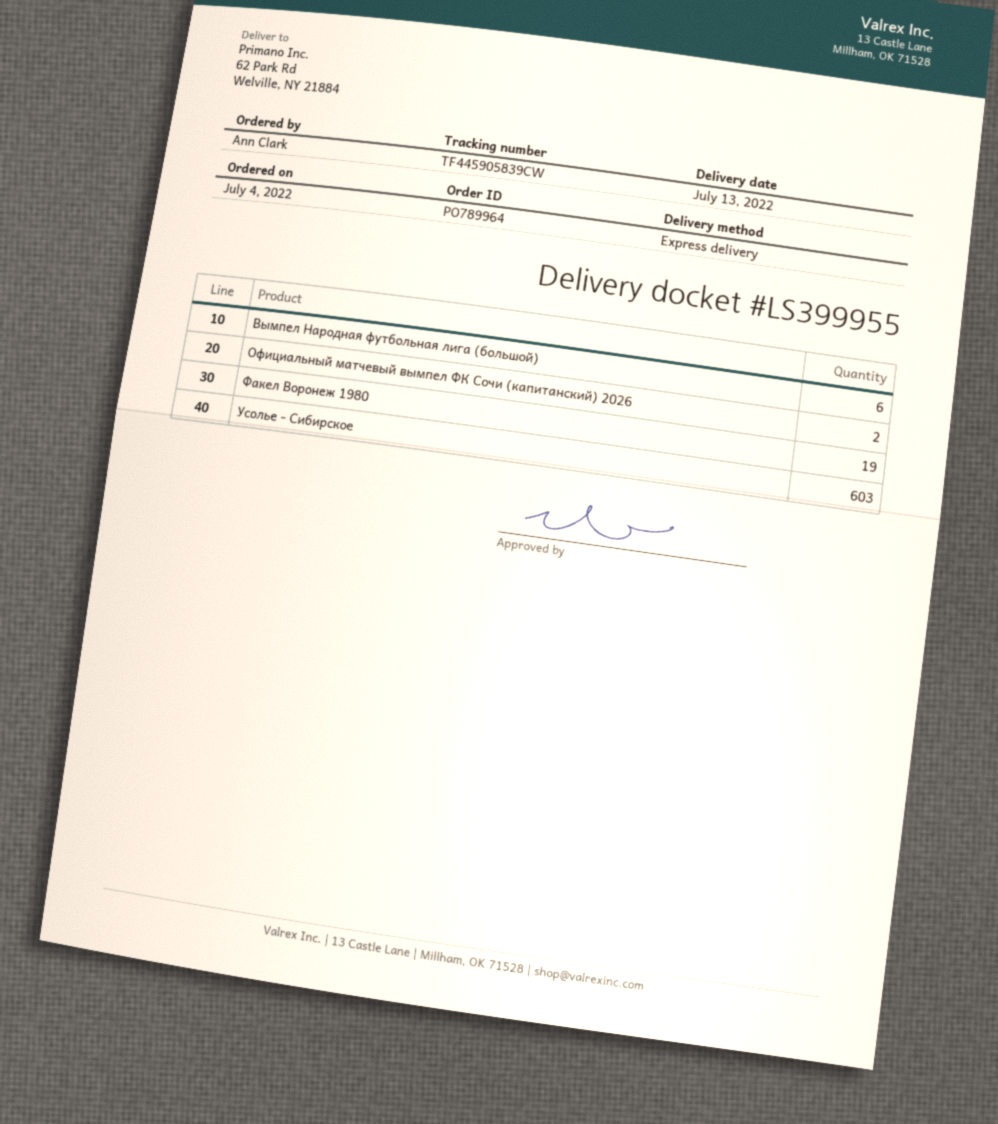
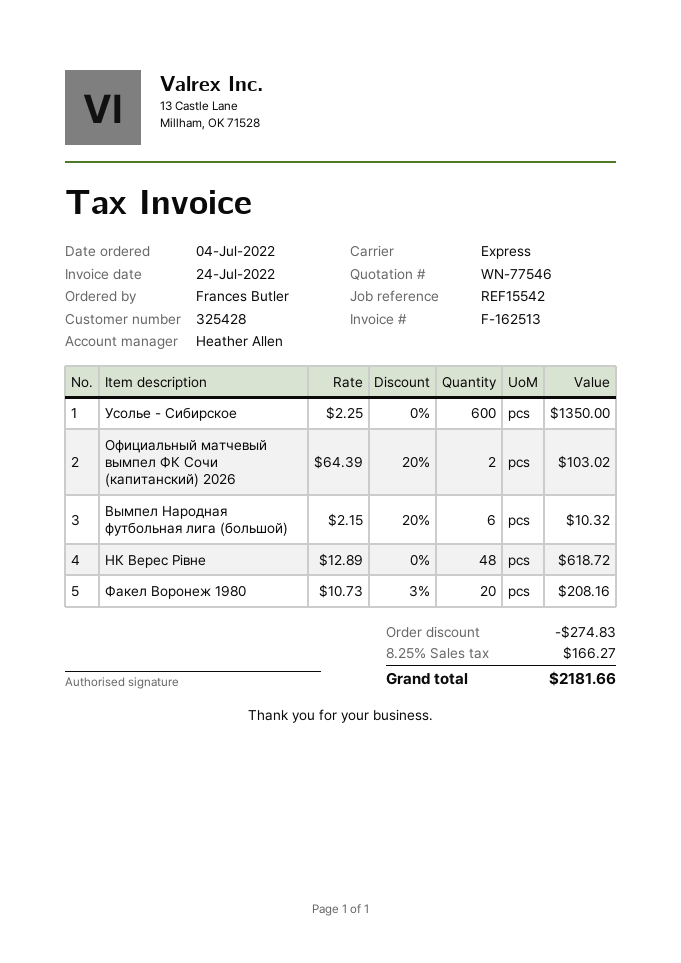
ordered by: Ann Clark -> Frances Butler
Факел Воронеж 1980: 19 -> 20
Усолье - Сибирское: 603 -> 600
НК Верес Рівне: none -> 48

